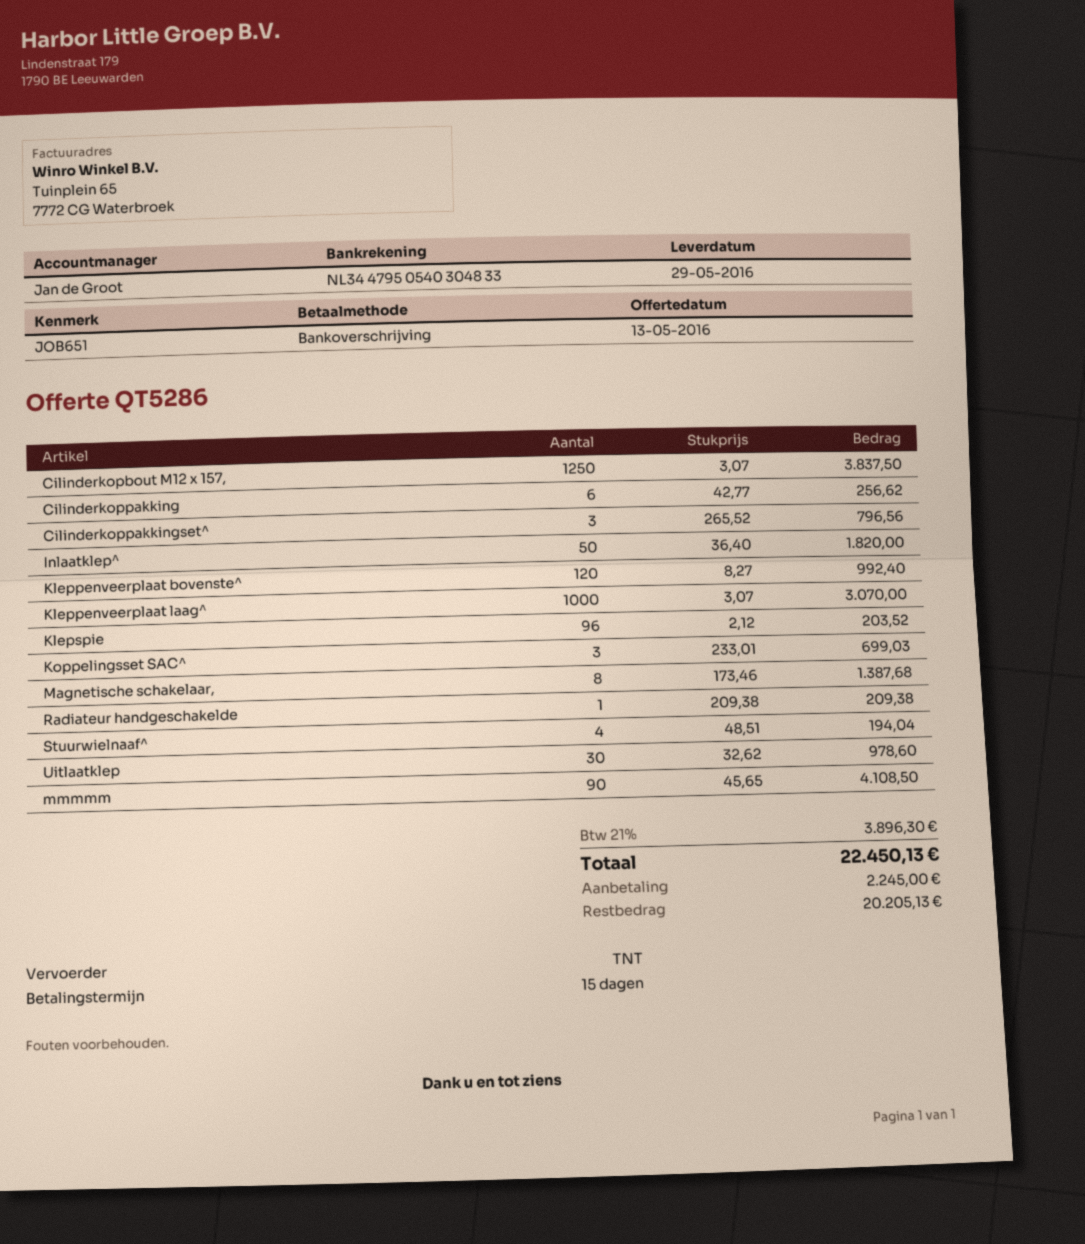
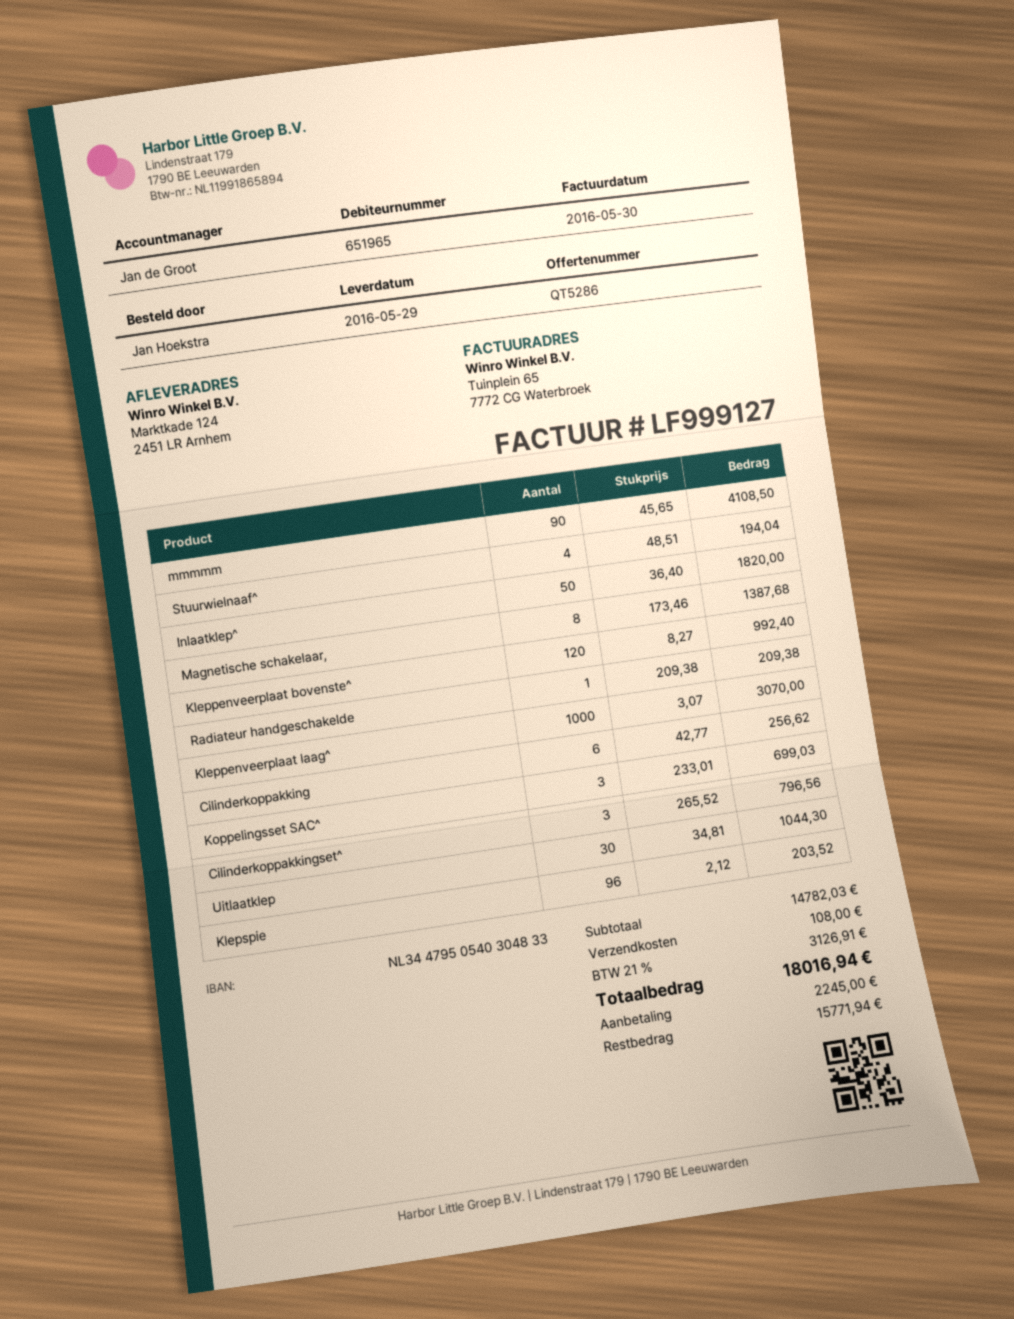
Cilinderkopbout M12 x 157,: 1250 x 3.07 = 3837.50 -> none
Uitlaatklep: 30 x 32.62 = 978.60 -> 30 x 34.81 = 1044.30
shipping: none -> 108.00
tax: 21% = 3896.30 -> 21% = 3126.91
total: 22450.13 -> 18016.94
balance: 20205.13 -> 15771.94

